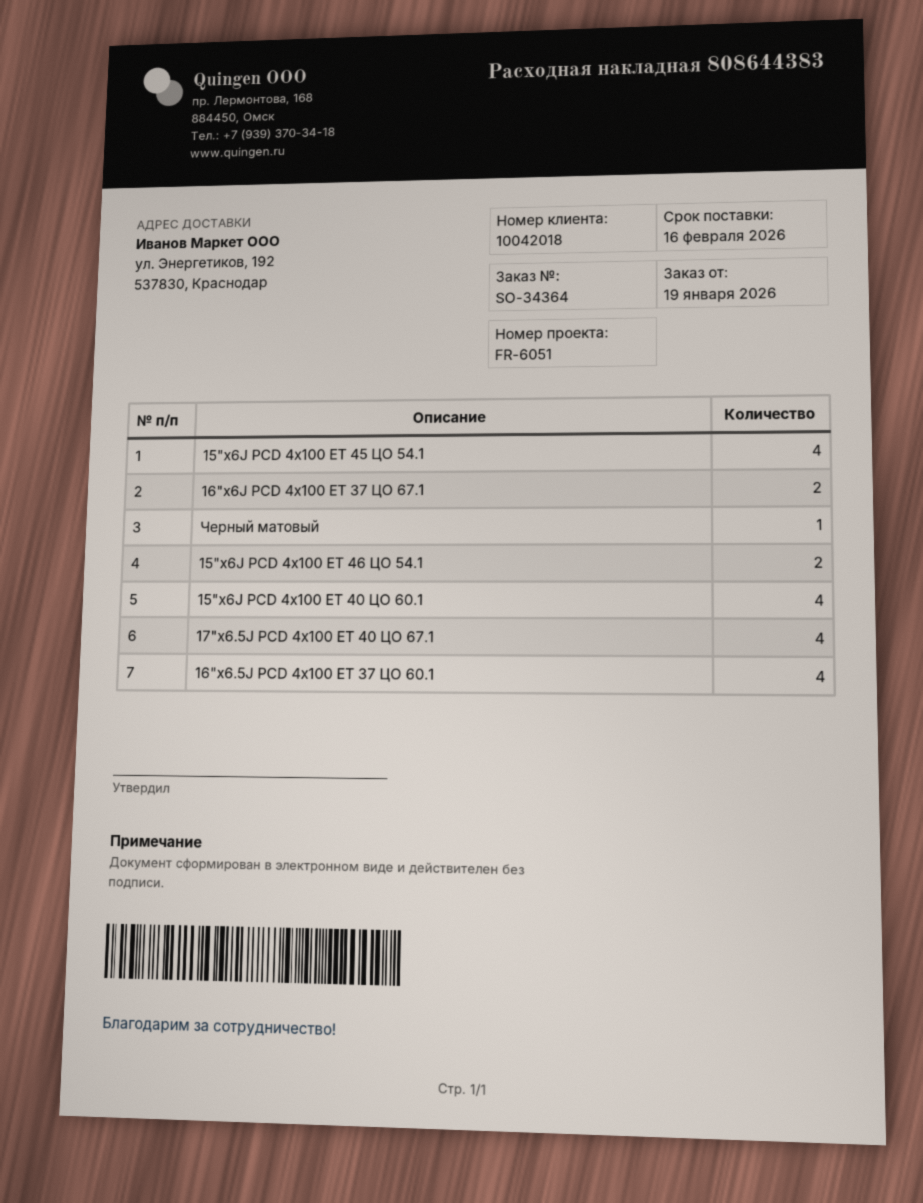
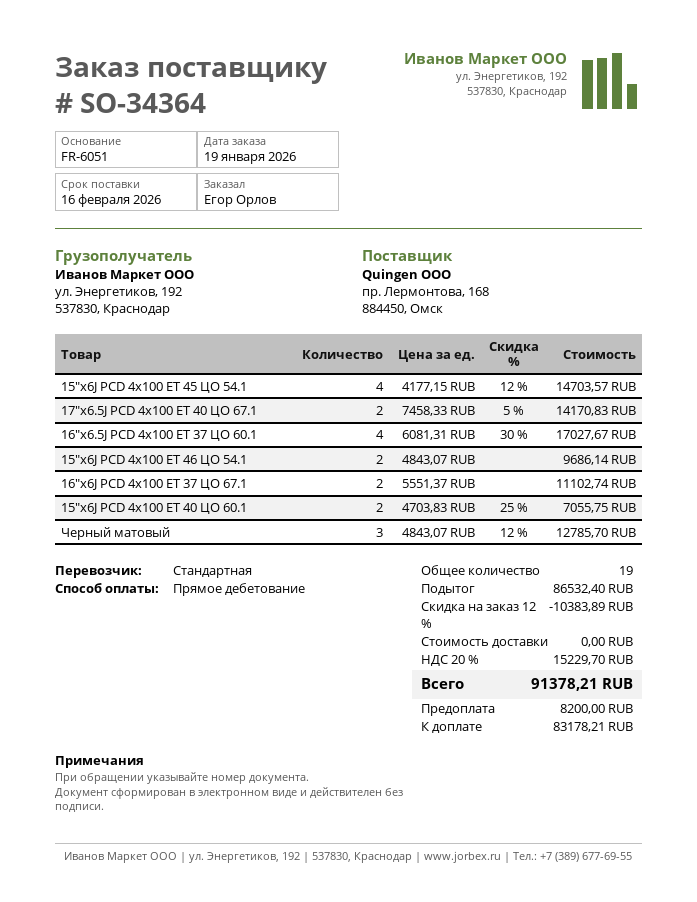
Черный матовый: 1 -> 3
15"x6J PCD 4x100 ЕТ 40 ЦО 60.1: 4 -> 2
17"x6.5J PCD 4x100 ЕТ 40 ЦО 67.1: 4 -> 2

